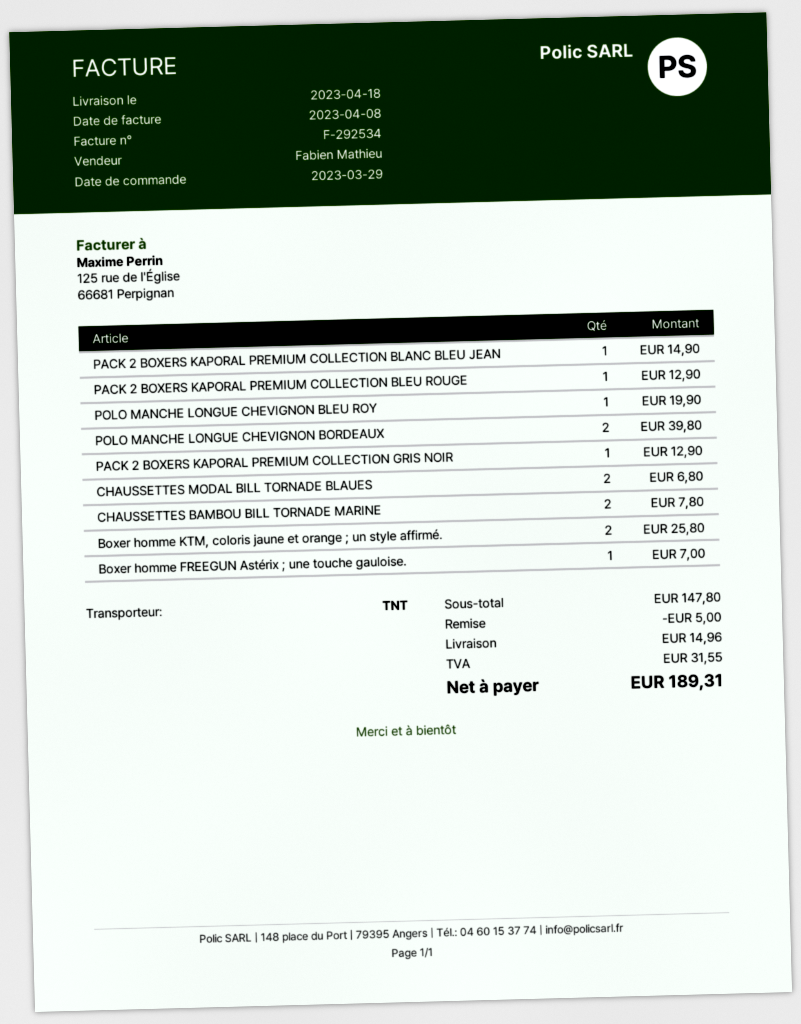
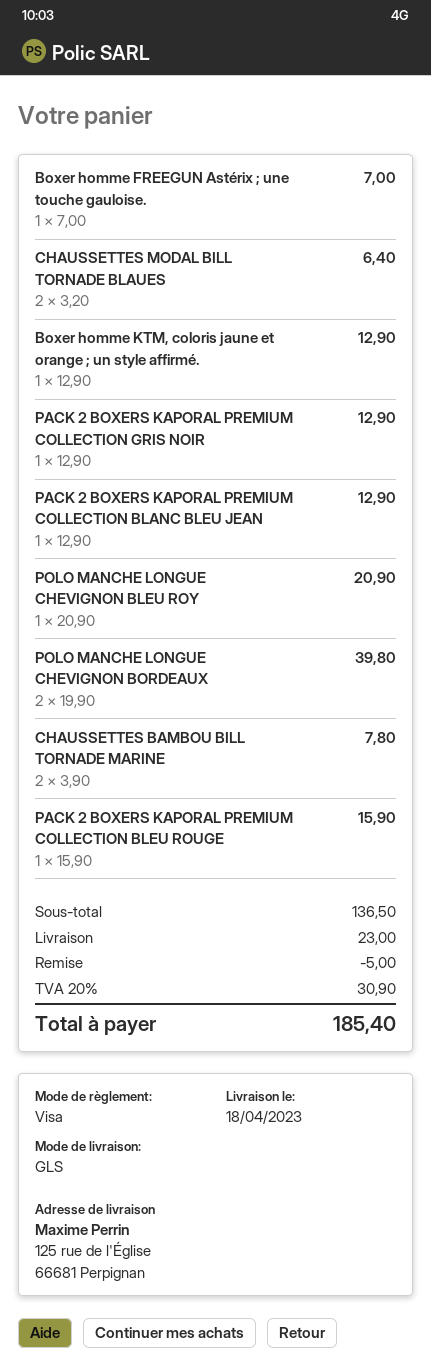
shipping method: TNT -> GLS
PACK 2 BOXERS KAPORAL PREMIUM COLLECTION BLANC BLEU JEAN: 1 for 14.90 -> 1 for 12.90
PACK 2 BOXERS KAPORAL PREMIUM COLLECTION BLEU ROUGE: 1 for 12.90 -> 1 for 15.90
POLO MANCHE LONGUE CHEVIGNON BLEU ROY: 1 for 19.90 -> 1 for 20.90
CHAUSSETTES MODAL BILL TORNADE BLAUES: 2 for 6.80 -> 2 for 6.40
Boxer homme KTM, coloris jaune et orange ; un style affirmé.: 2 for 25.80 -> 1 for 12.90
subtotal: 147.80 -> 136.50
shipping: 14.96 -> 23.00
tax: 31.55 -> 30.90
total: 189.31 -> 185.40

